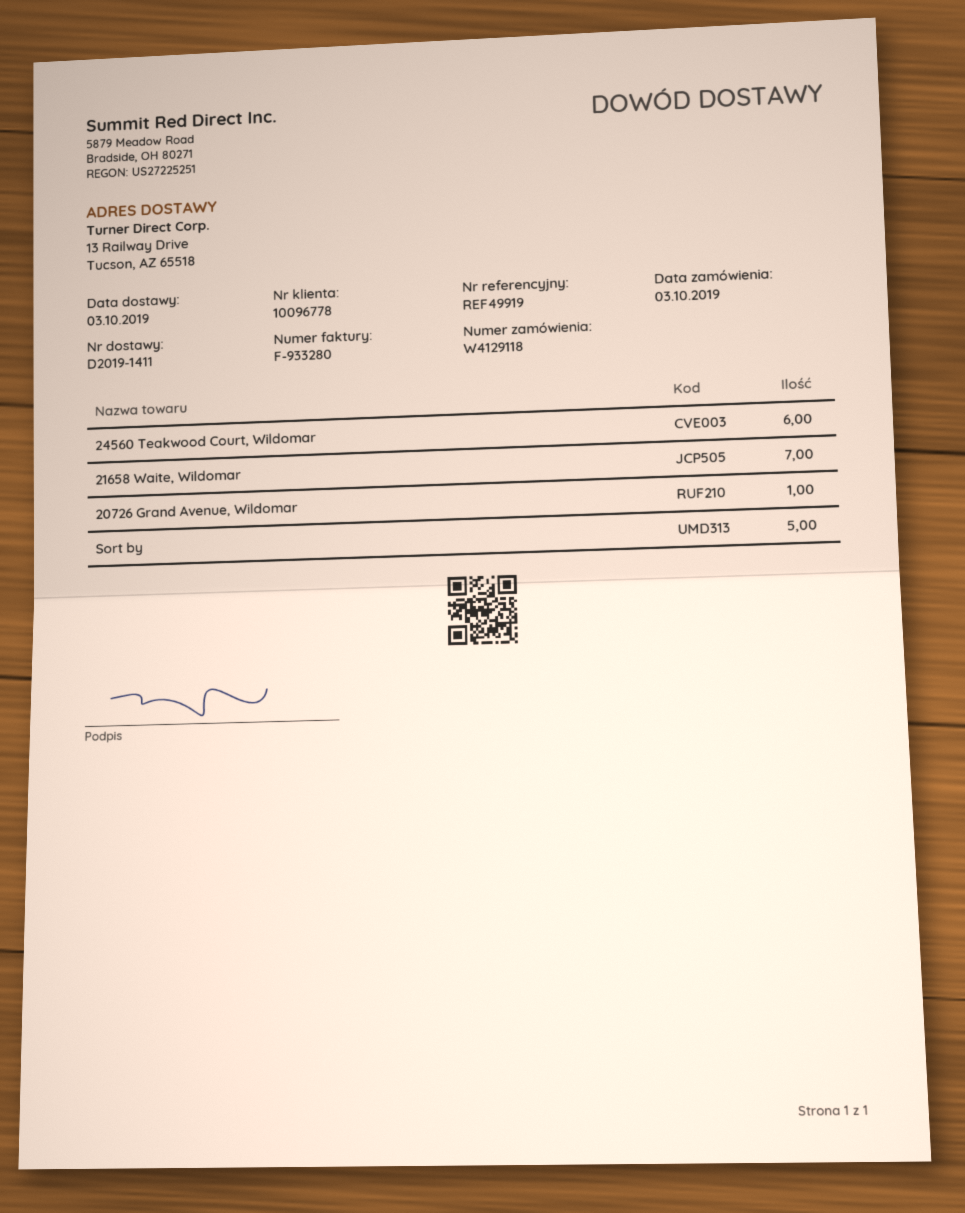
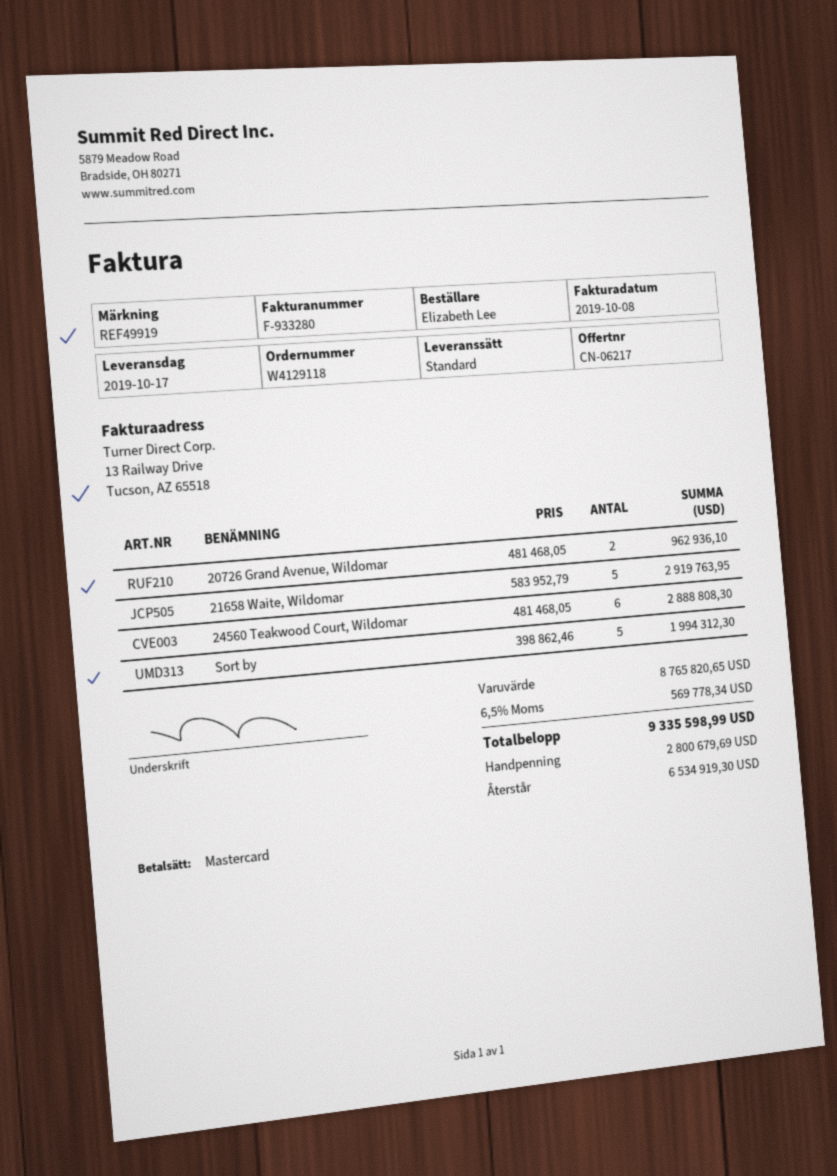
delivery date: 2019-10-03 -> 2019-10-17
21658 Waite, Wildomar: 7 -> 5
20726 Grand Avenue, Wildomar: 1 -> 2

